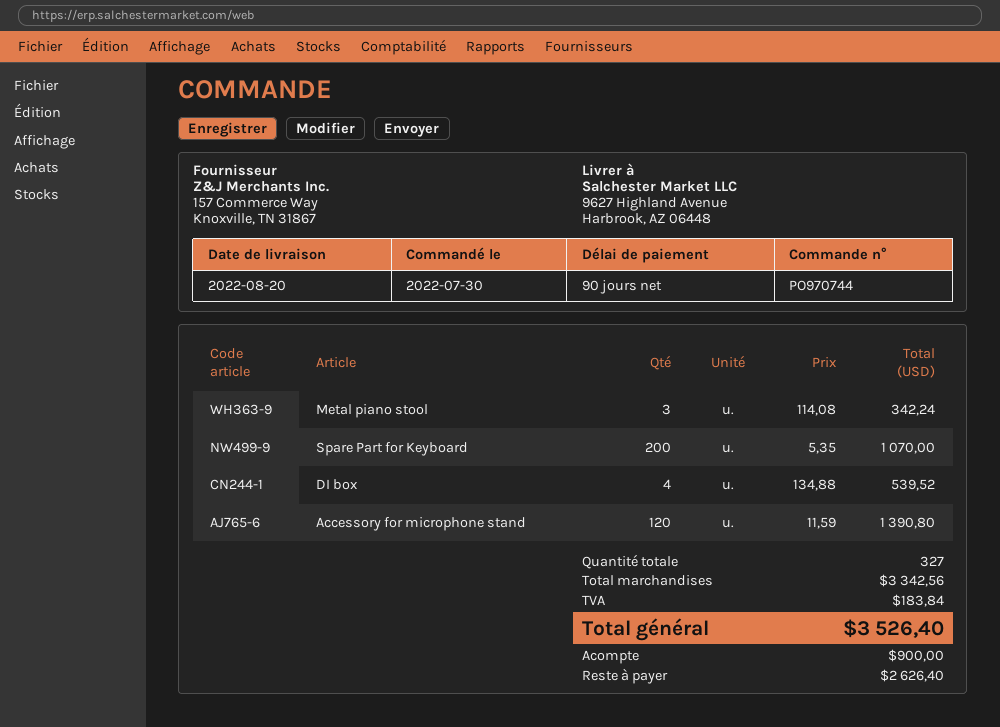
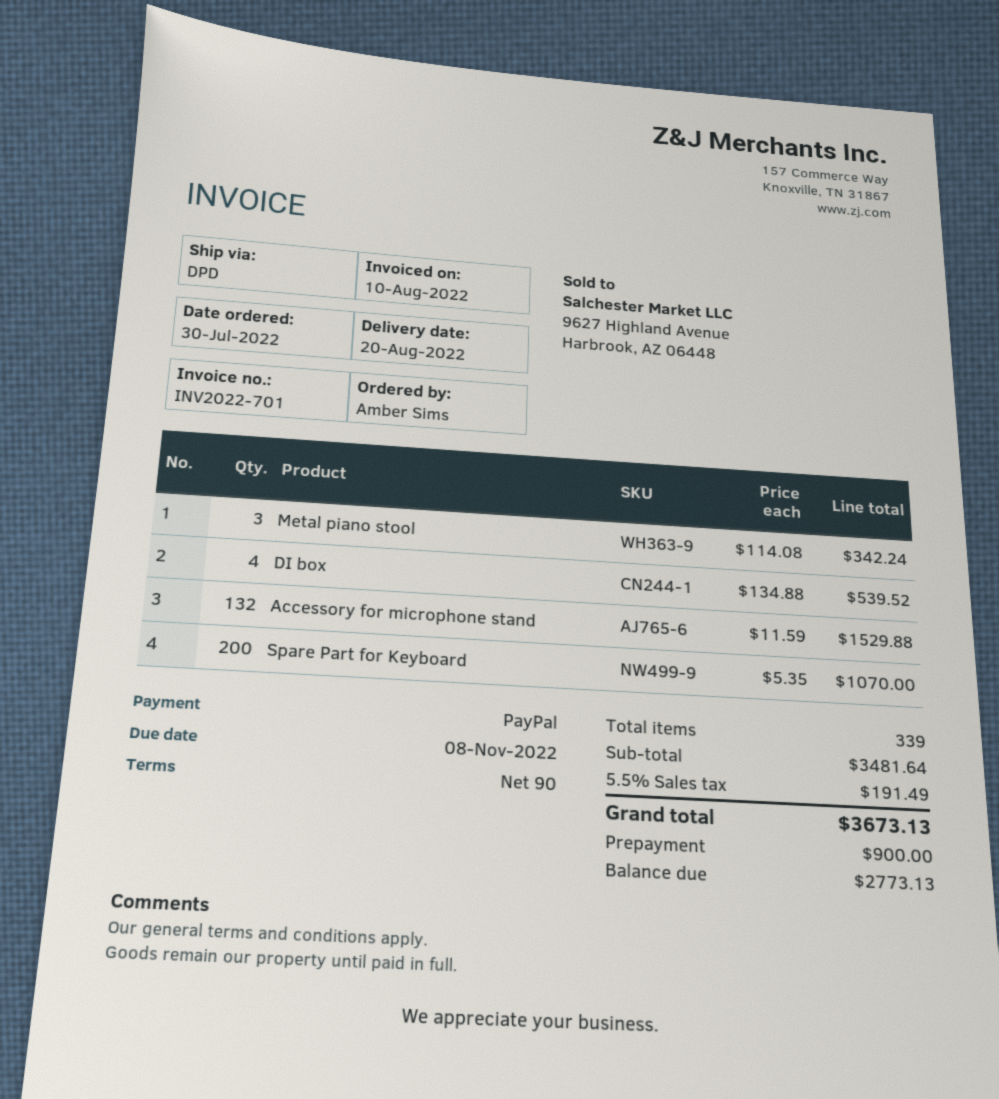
Accessory for microphone stand: 120 x 11.59 = 1390.80 -> 132 x 11.59 = 1529.88
total quantity: 327 -> 339
subtotal: 3342.56 -> 3481.64
tax: 183.84 -> 191.49
total: 3526.40 -> 3673.13
balance: 2626.40 -> 2773.13

